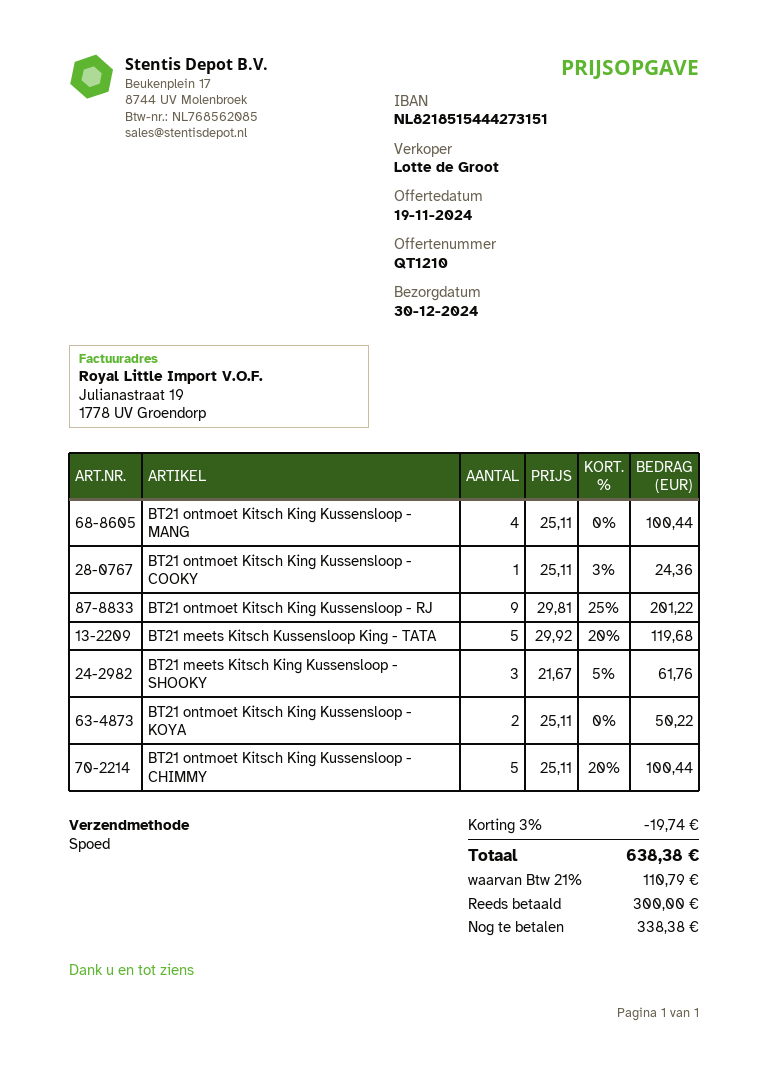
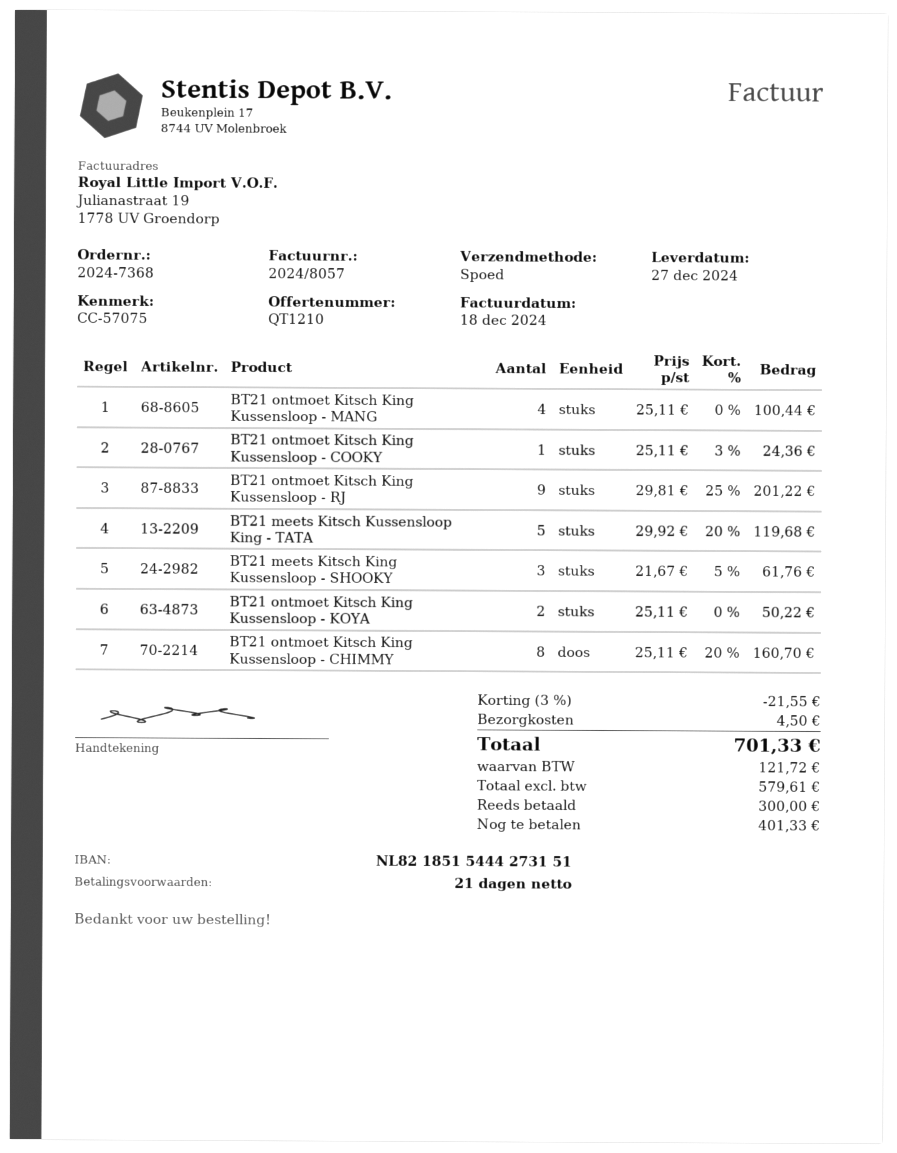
delivery date: 2024-12-30 -> 2024-12-27
BT21 ontmoet Kitsch King Kussensloop - CHIMMY: 5 x 25.11 - 20% = 100.44 -> 8 x 25.11 - 20% = 160.70
discount: 3% = 19.74 -> 3% = 21.55
shipping: none -> 4.50
tax: 110.79 -> 121.72
total: 638.38 -> 701.33
balance: 338.38 -> 401.33

